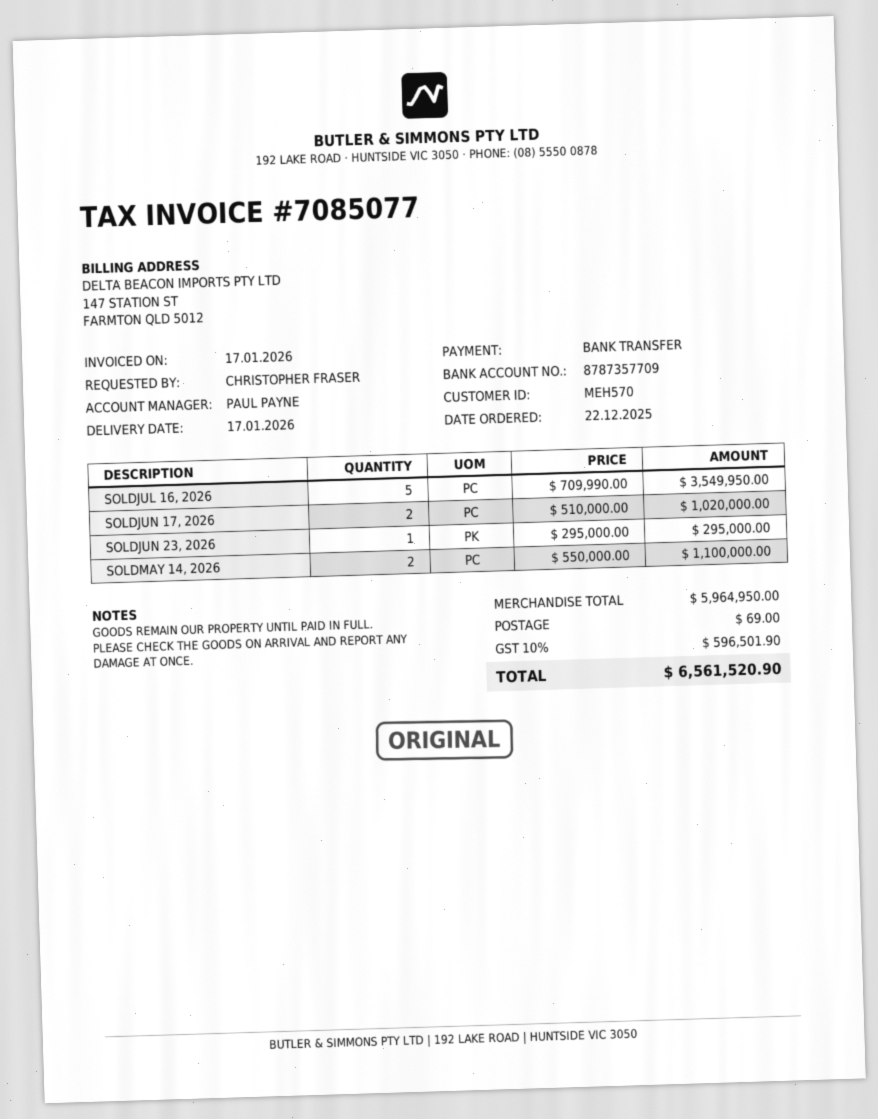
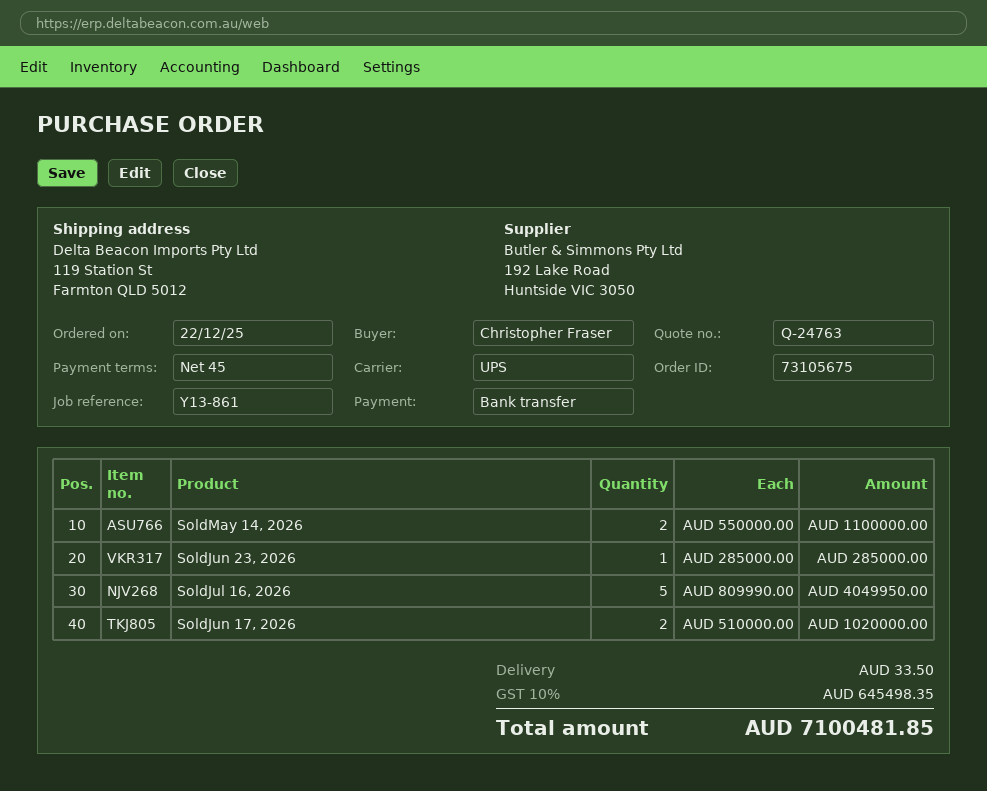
SOLDJUL 16, 2026: 5 x 709990.00 = 3549950.00 -> 5 x 809990.00 = 4049950.00
SOLDJUN 23, 2026: 1 x 295000.00 = 295000.00 -> 1 x 285000.00 = 285000.00
shipping: 69.00 -> 33.50
tax: 10% = 596501.90 -> 10% = 645498.35
total: 6561520.90 -> 7100481.85

